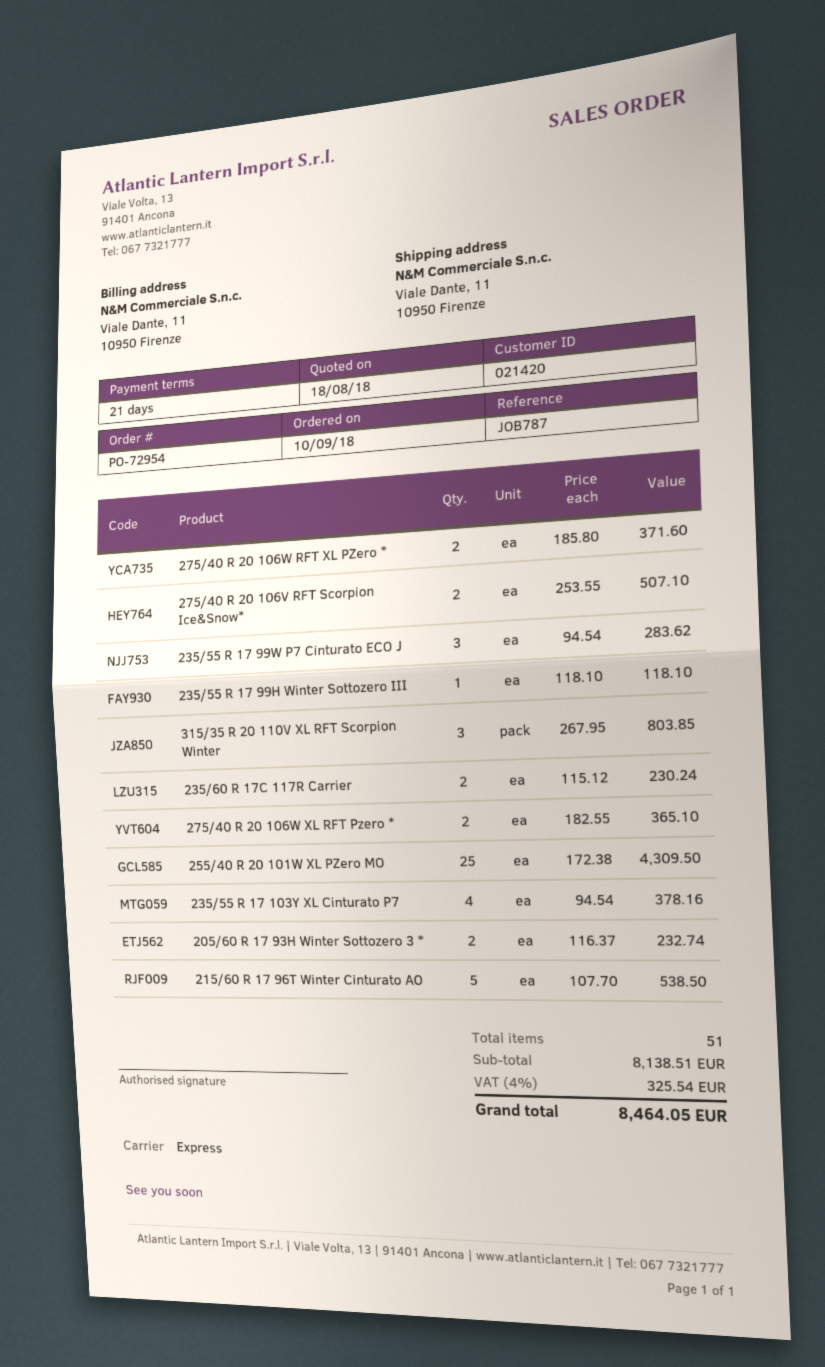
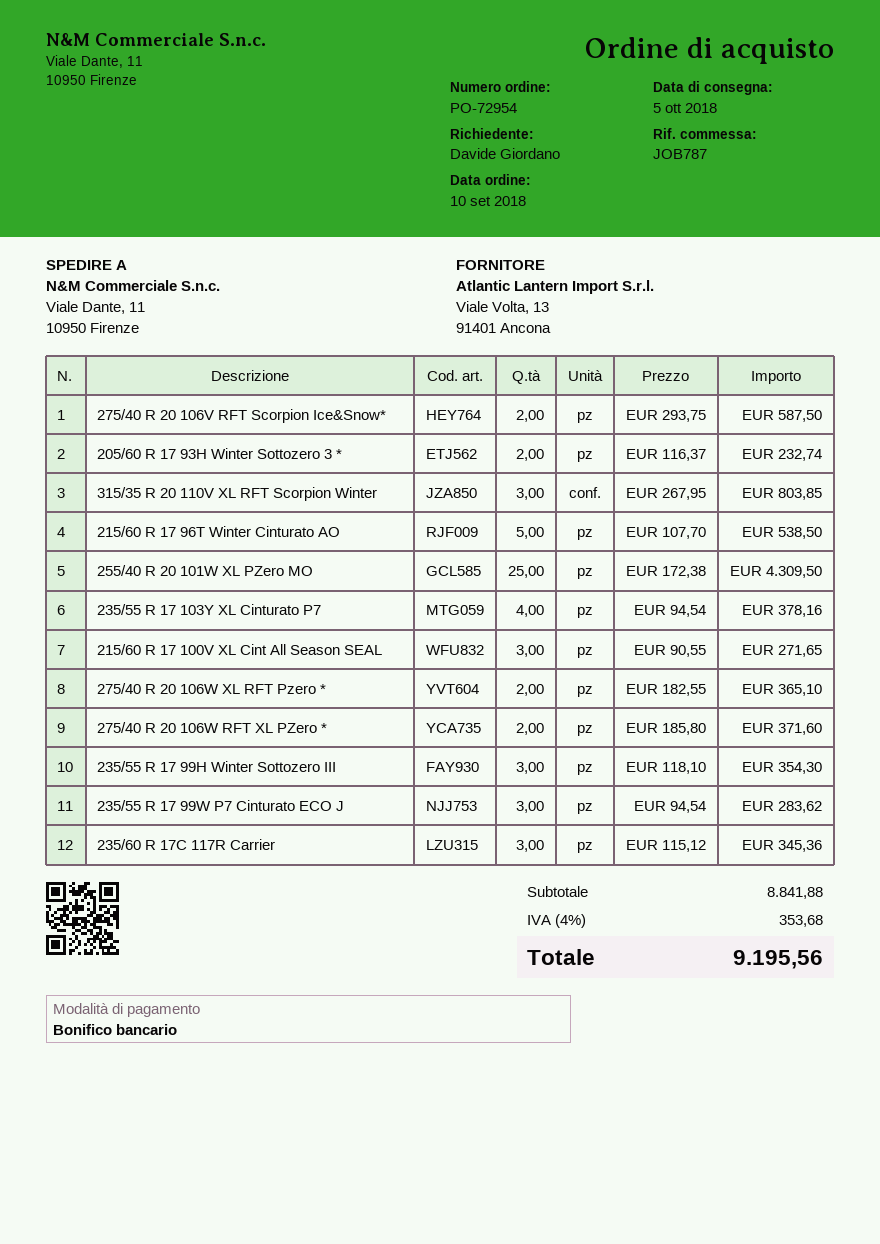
275/40 R 20 106V RFT Scorpion Ice&Snow*: 2 x 253.55 = 507.10 -> 2 x 293.75 = 587.50
235/55 R 17 99H Winter Sottozero III: 1 x 118.10 = 118.10 -> 3 x 118.10 = 354.30
235/60 R 17C 117R Carrier: 2 x 115.12 = 230.24 -> 3 x 115.12 = 345.36
215/60 R 17 100V XL Cint All Season SEAL: none -> 3 x 90.55 = 271.65
subtotal: 8138.51 -> 8841.88
tax: 4% = 325.54 -> 4% = 353.68
total: 8464.05 -> 9195.56

